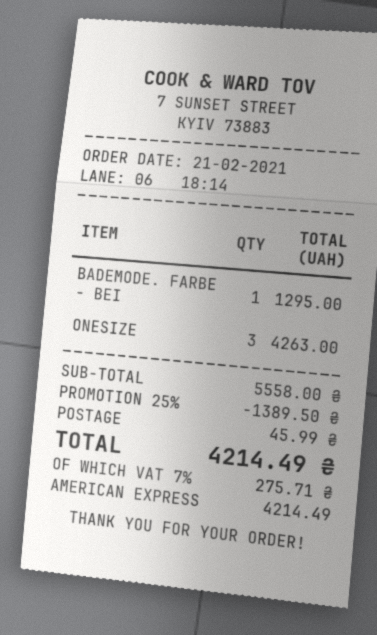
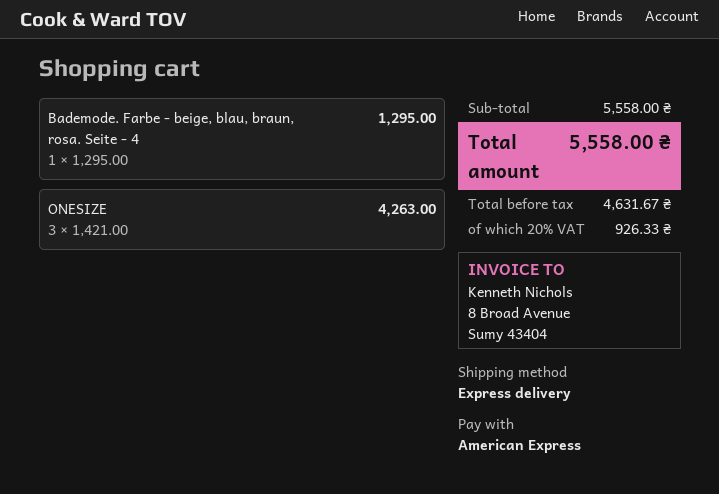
discount: 25% = 1389.50 -> none
shipping: 45.99 -> none
tax: 7% = 275.71 -> 20% = 926.33
total: 4214.49 -> 5558.00

